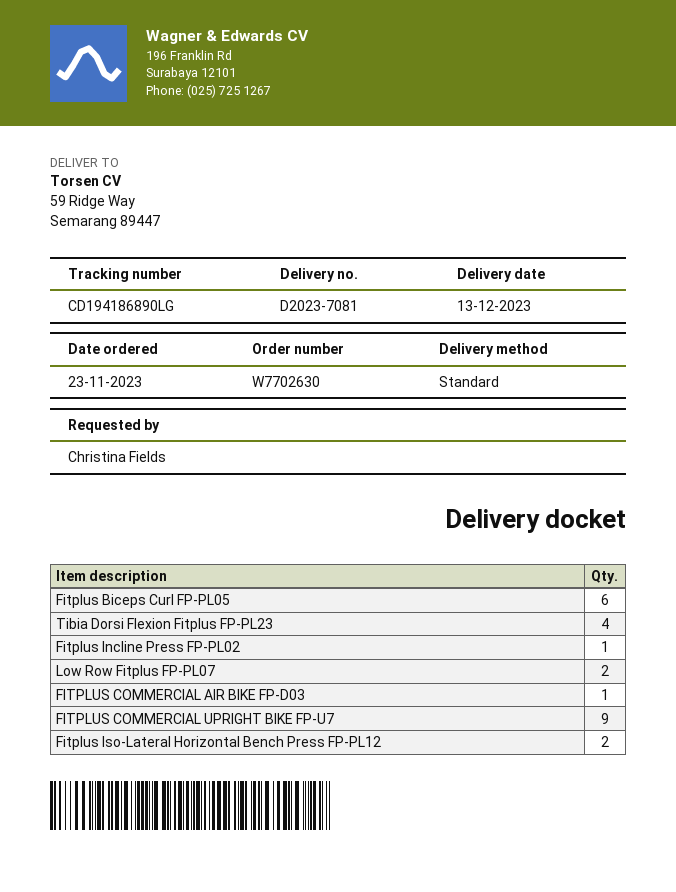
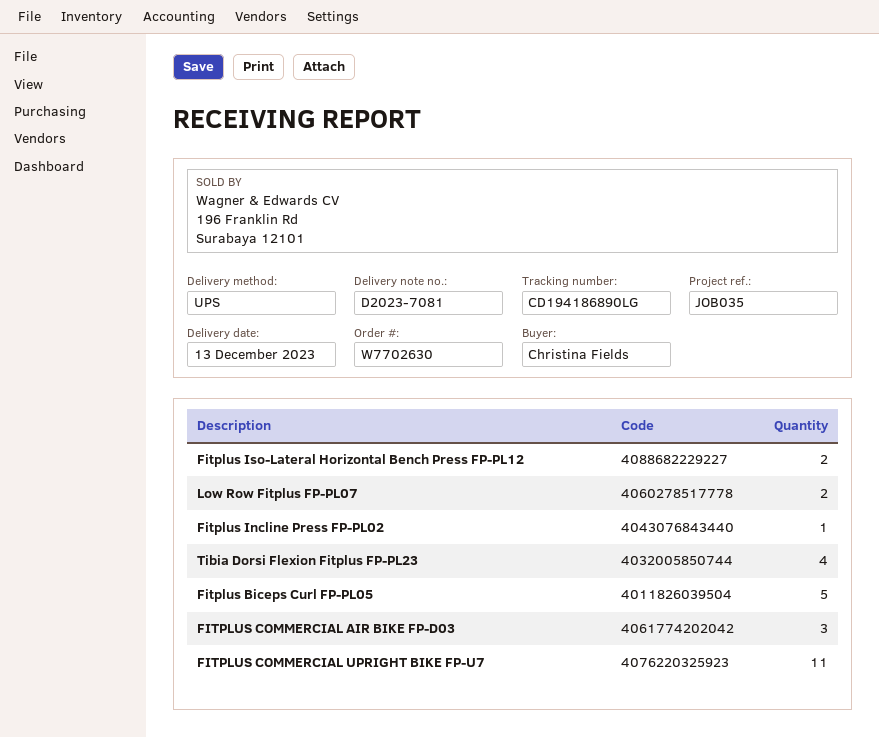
shipping method: standard -> UPS
Fitplus Biceps Curl FP-PL05: 6 -> 5
FITPLUS COMMERCIAL AIR BIKE FP-D03: 1 -> 3
FITPLUS COMMERCIAL UPRIGHT BIKE FP-U7: 9 -> 11

